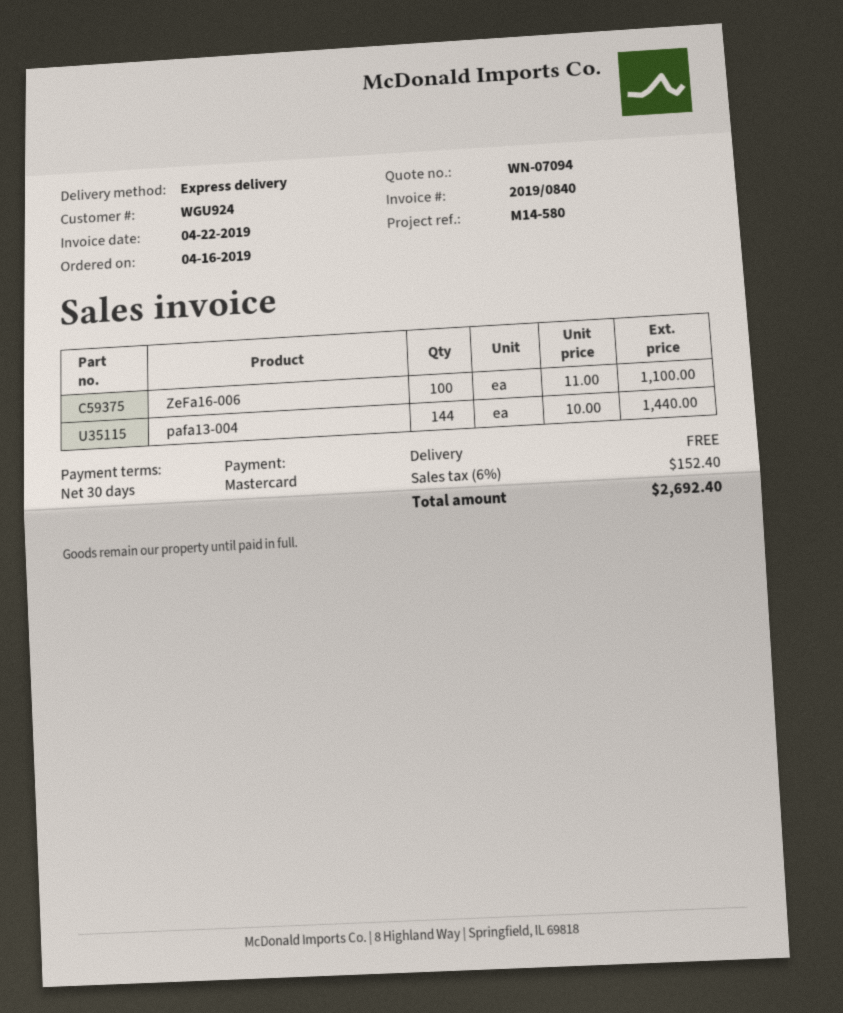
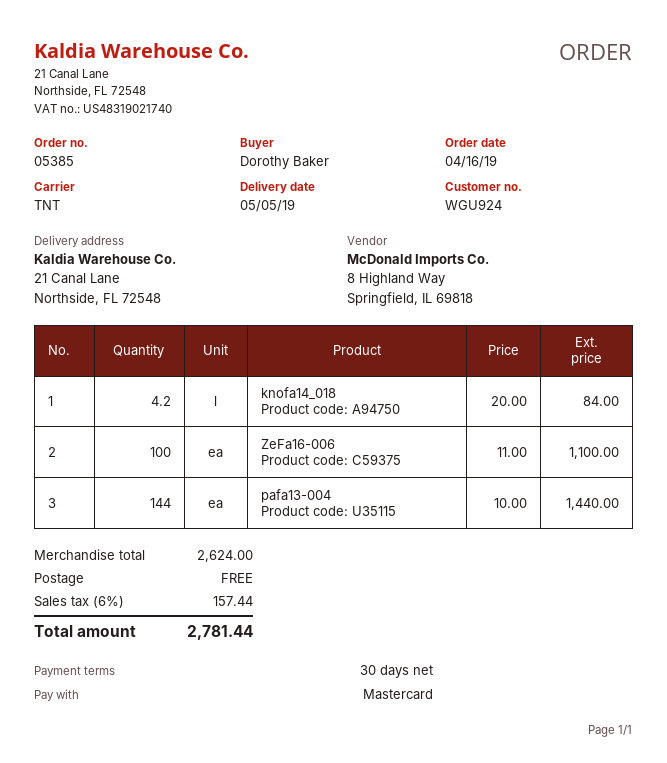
shipping method: express -> TNT
knofa14_018: none -> 4.2 x 20.00 = 84.00
tax: 6% = 152.40 -> 6% = 157.44
total: 2692.40 -> 2781.44

